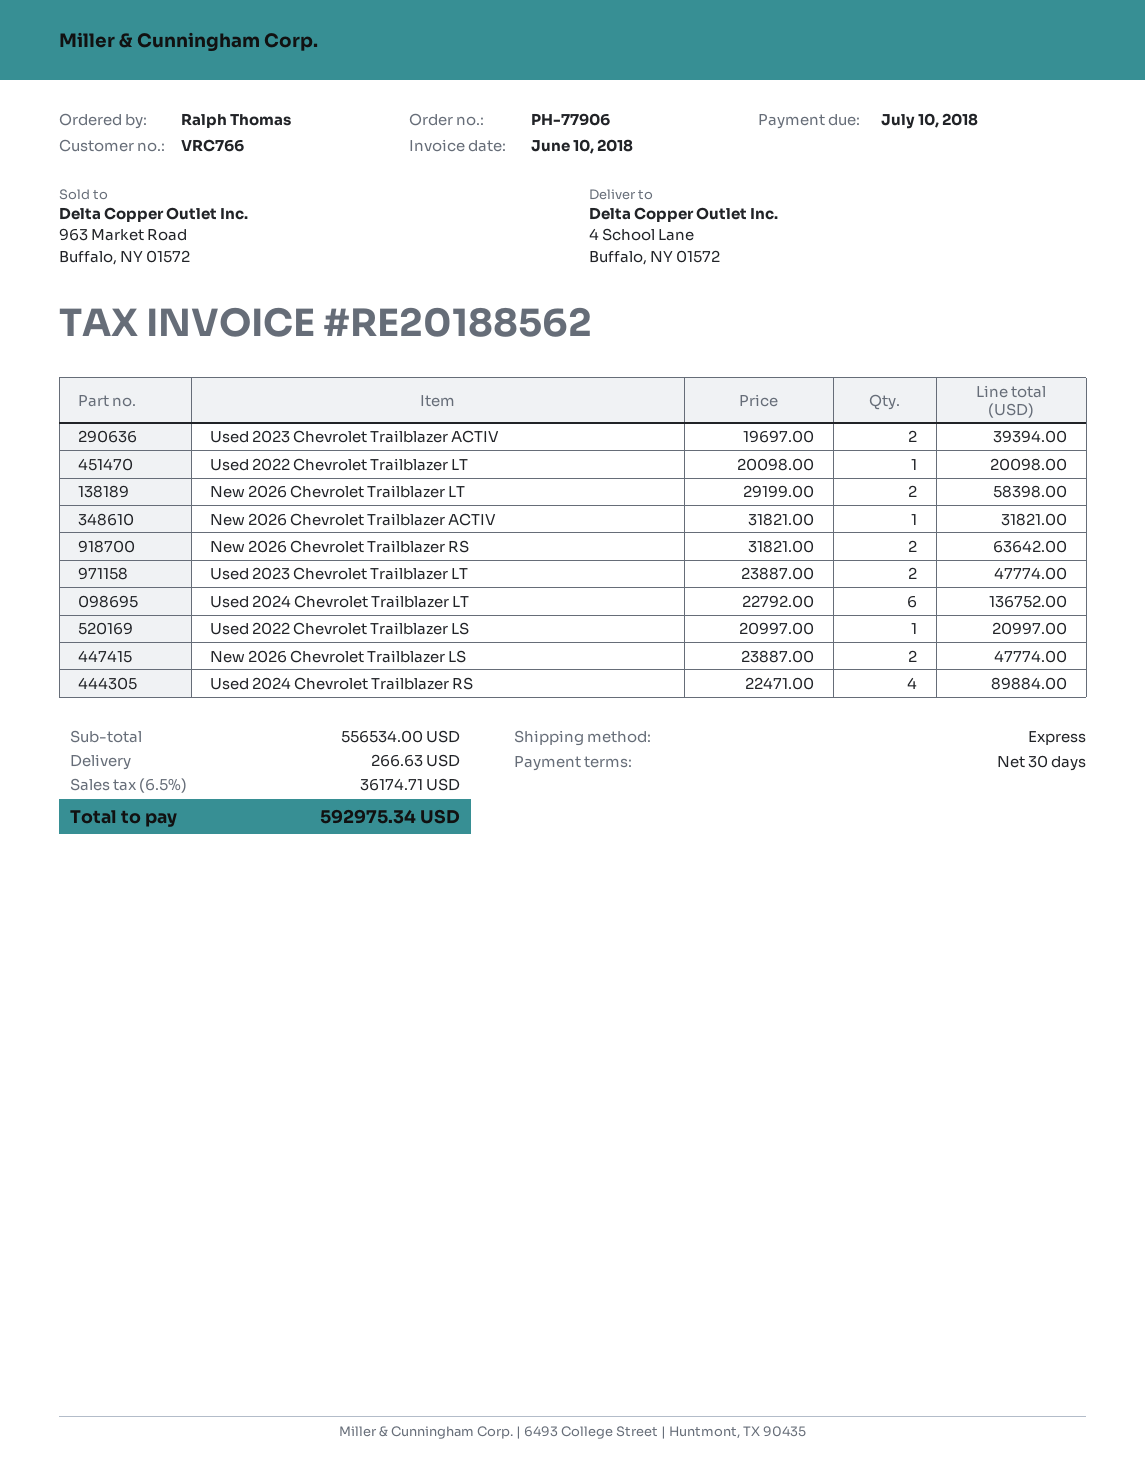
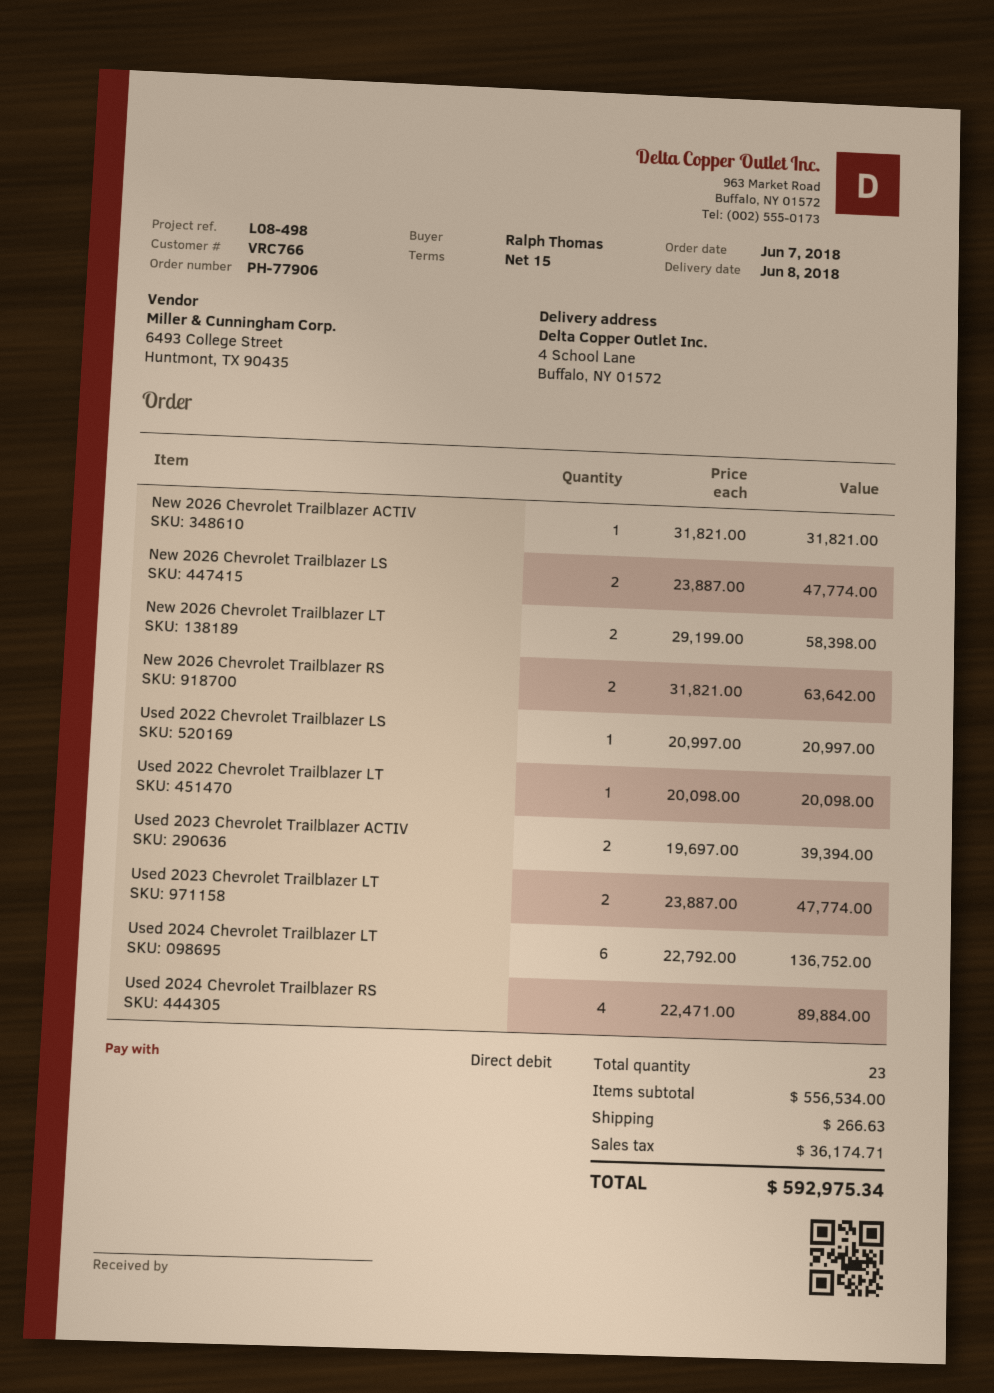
payment terms: 30 days -> 15 days

